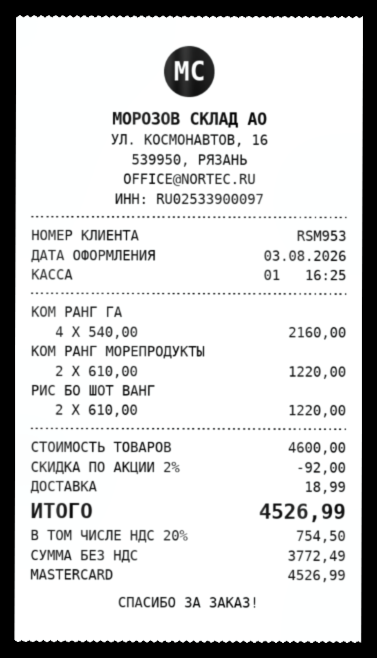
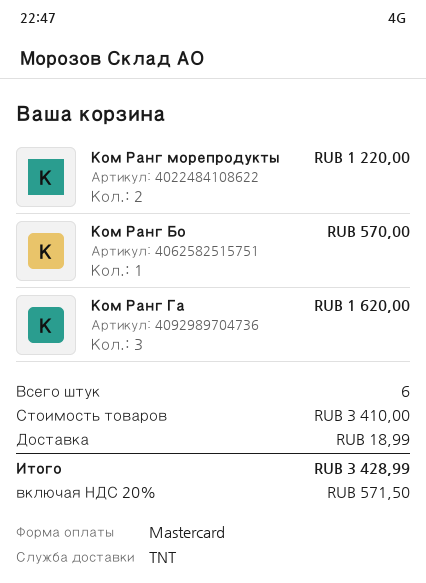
КОМ РАНГ ГА: 4 for 2160.00 -> 3 for 1620.00
РИС БО ШОТ ВАНГ: 2 for 1220.00 -> none
Ком Ранг Бо: none -> 1 for 570.00
subtotal: 4600.00 -> 3410.00
discount: 2% = 92.00 -> none
tax: 20% = 754.50 -> 20% = 571.50
total: 4526.99 -> 3428.99

